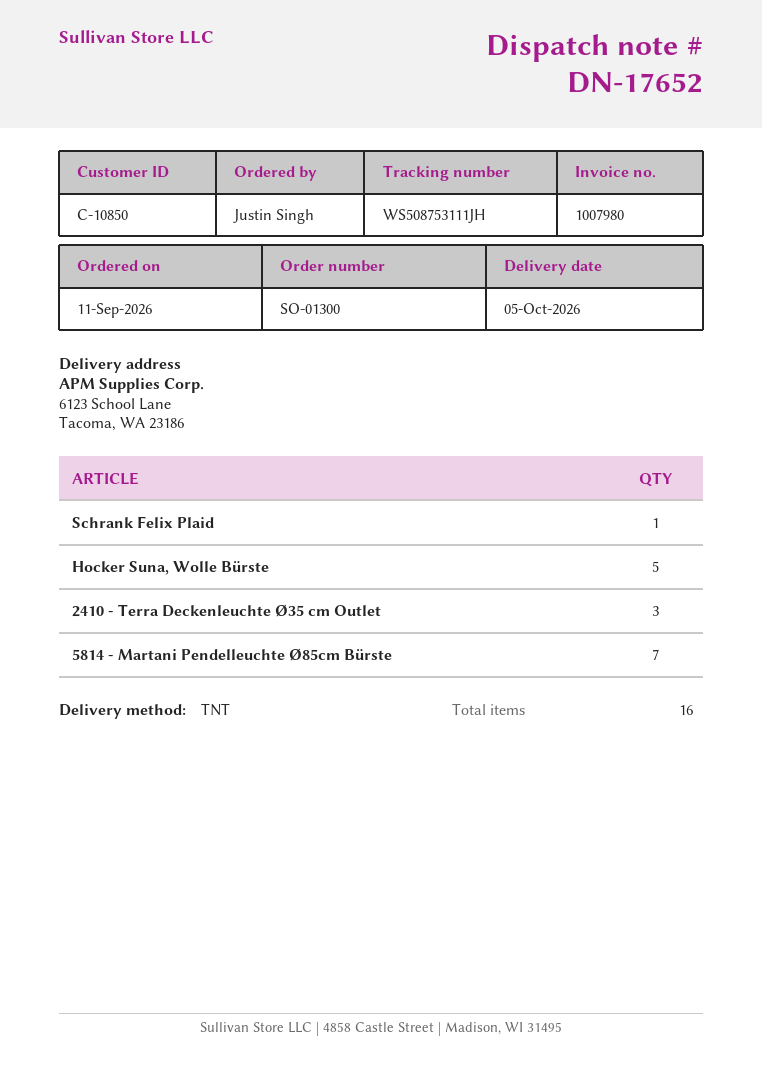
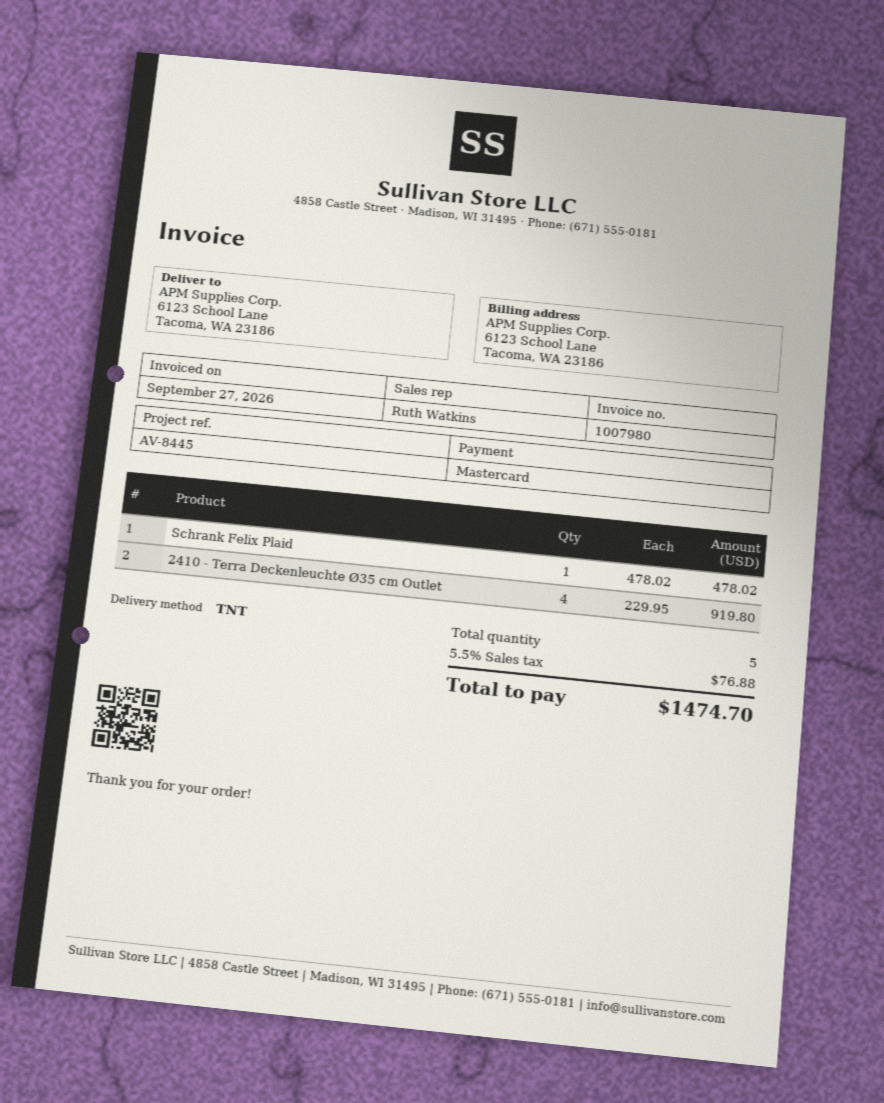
Hocker Suna, Wolle Bürste: 5 -> none
2410 - Terra Deckenleuchte Ø35 cm Outlet: 3 -> 4
5814 - Martani Pendelleuchte Ø85cm Bürste: 7 -> none
total quantity: 16 -> 5

